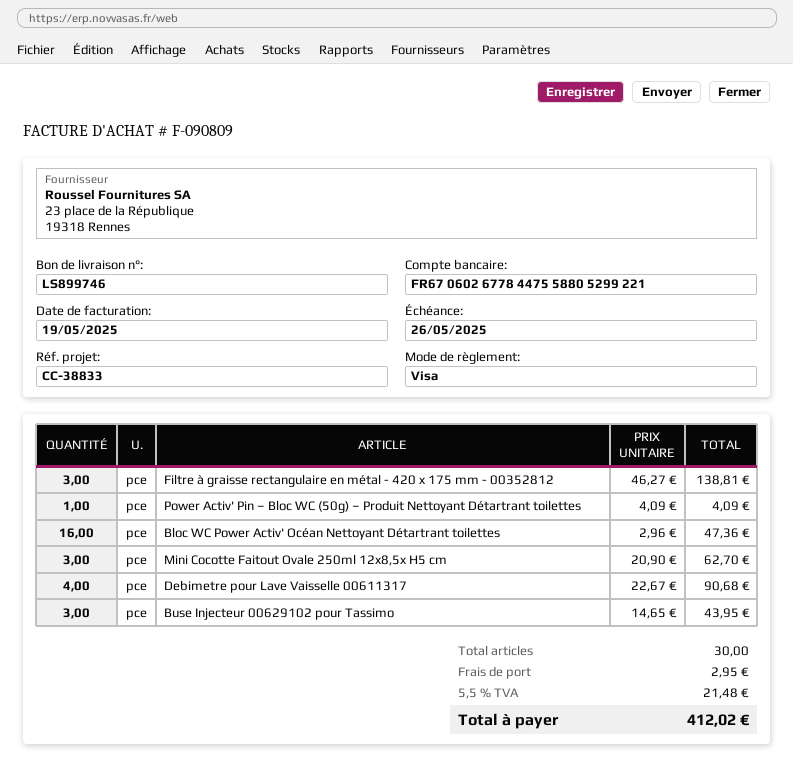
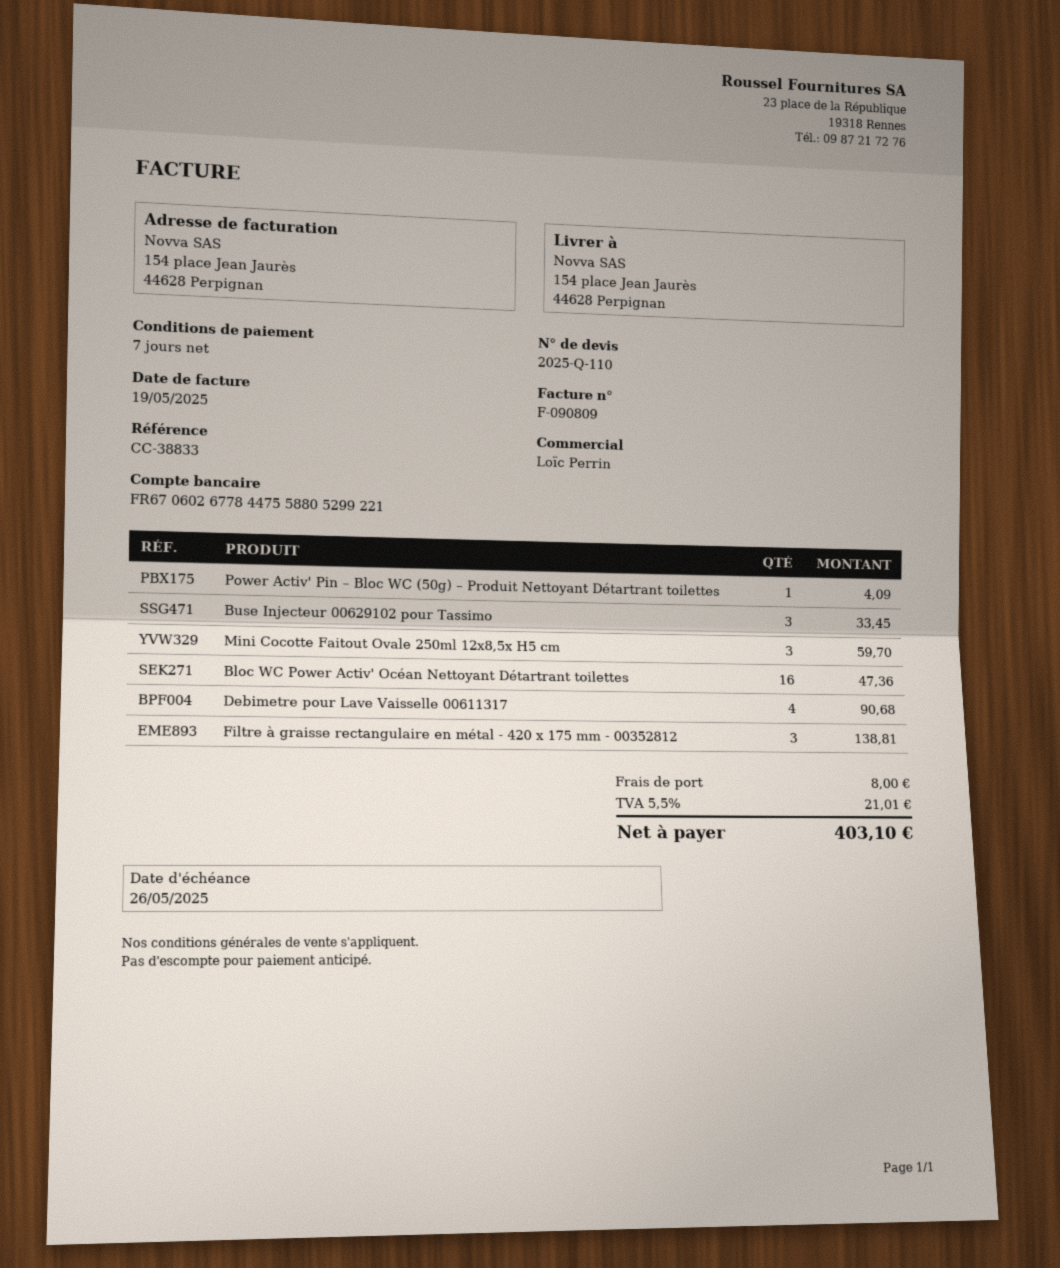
Mini Cocotte Faitout Ovale 250ml 12x8,5x H5 cm: 3 for 62.70 -> 3 for 59.70
Buse Injecteur 00629102 pour Tassimo: 3 for 43.95 -> 3 for 33.45
shipping: 2.95 -> 8.00
tax: 5.5% = 21.48 -> 5.5% = 21.01
total: 412.02 -> 403.10

